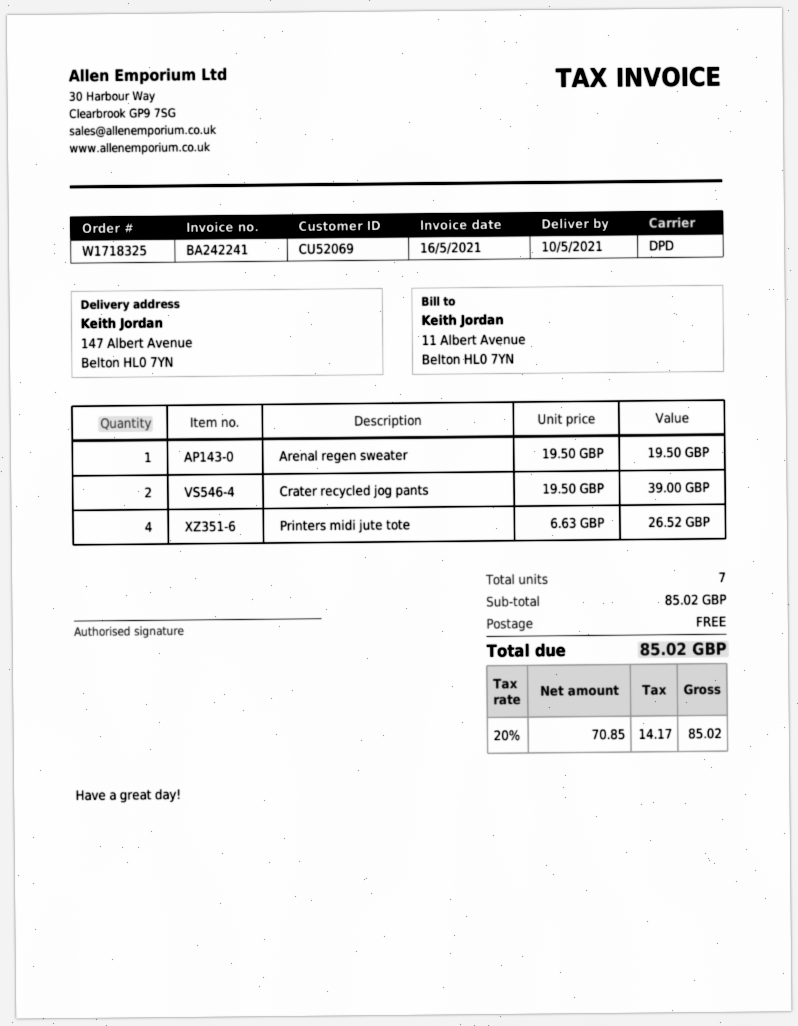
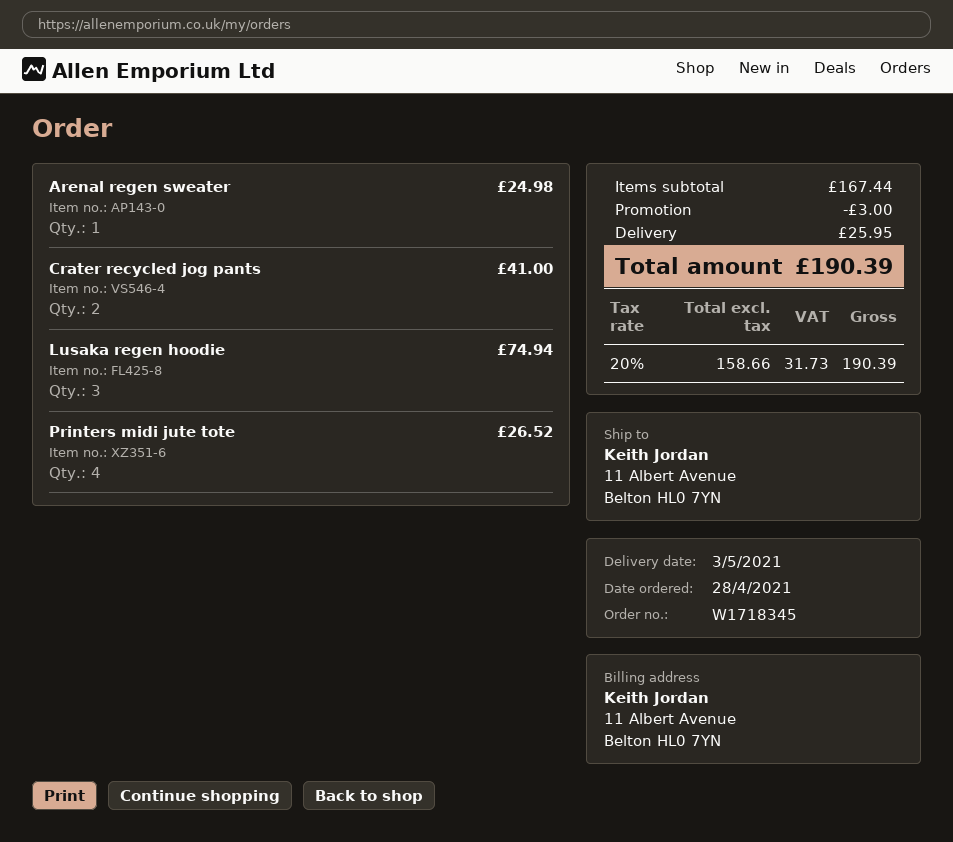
order number: W1718325 -> W1718345
delivery date: 2021-05-10 -> 2021-05-03
ship to: 147 Albert Avenue, Belton HL0 7YN -> 11 Albert Avenue, Belton HL0 7YN
Arenal regen sweater: 1 for 19.50 -> 1 for 24.98
Crater recycled jog pants: 2 for 39.00 -> 2 for 41.00
Lusaka regen hoodie: none -> 3 for 74.94
subtotal: 85.02 -> 167.44
discount: none -> 3.00
shipping: 0.00 -> 25.95
net: 70.85 -> 158.66
tax: 20% = 14.17 -> 20% = 31.73
total: 85.02 -> 190.39

